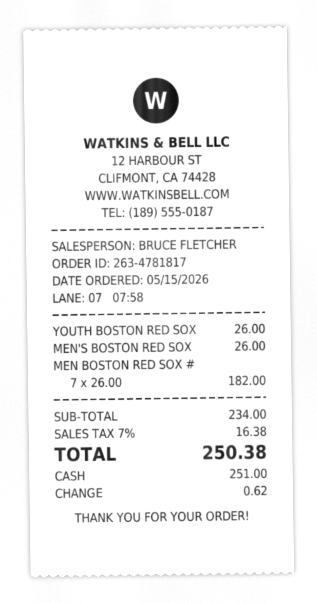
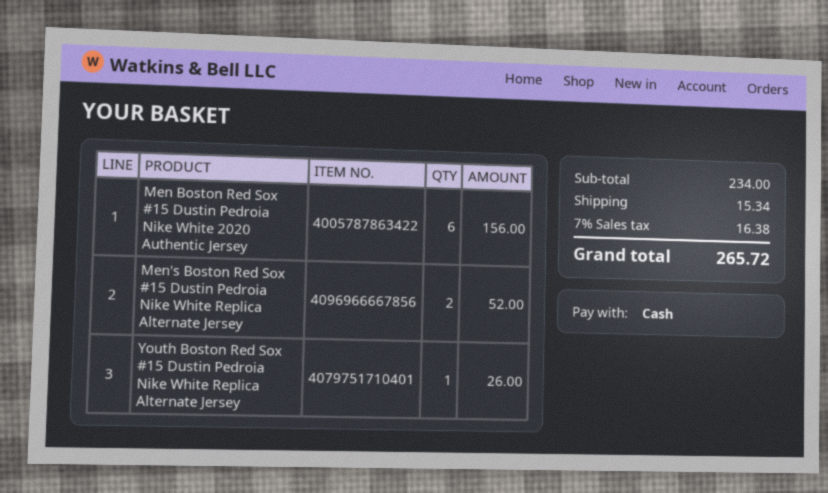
MEN'S BOSTON RED SOX: 1 for 26.00 -> 2 for 52.00
MEN BOSTON RED SOX #: 7 for 182.00 -> 6 for 156.00
shipping: none -> 15.34
total: 250.38 -> 265.72

